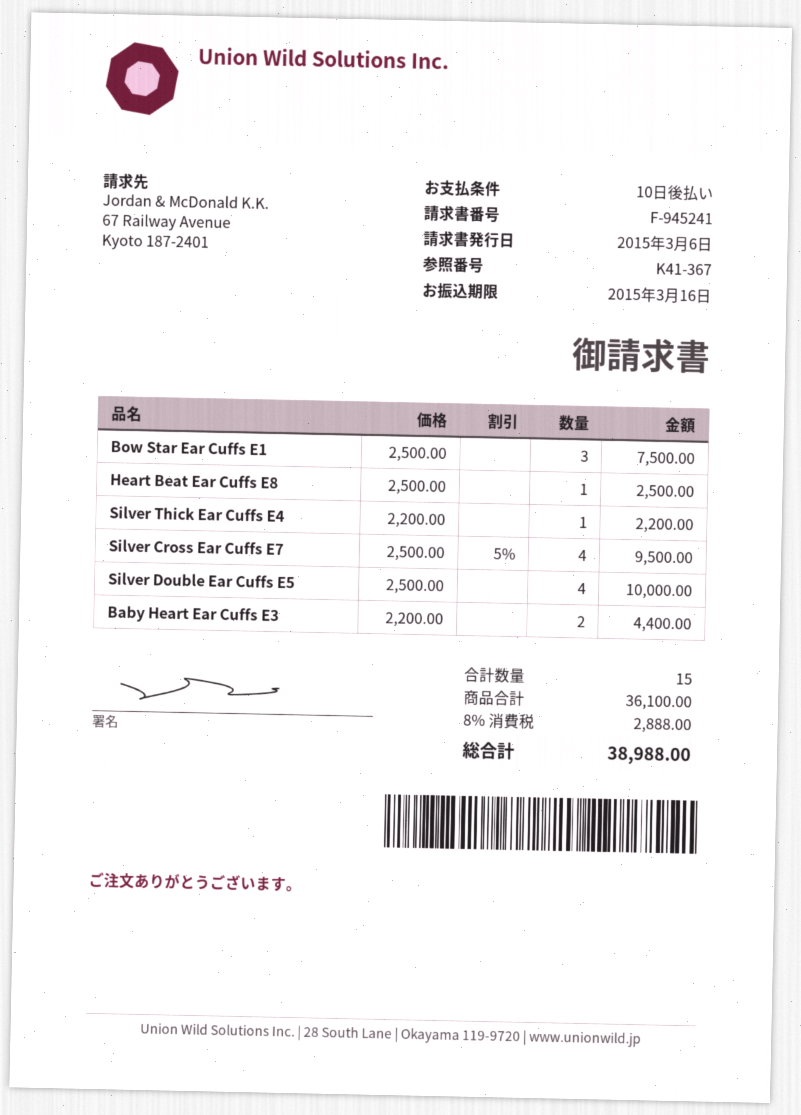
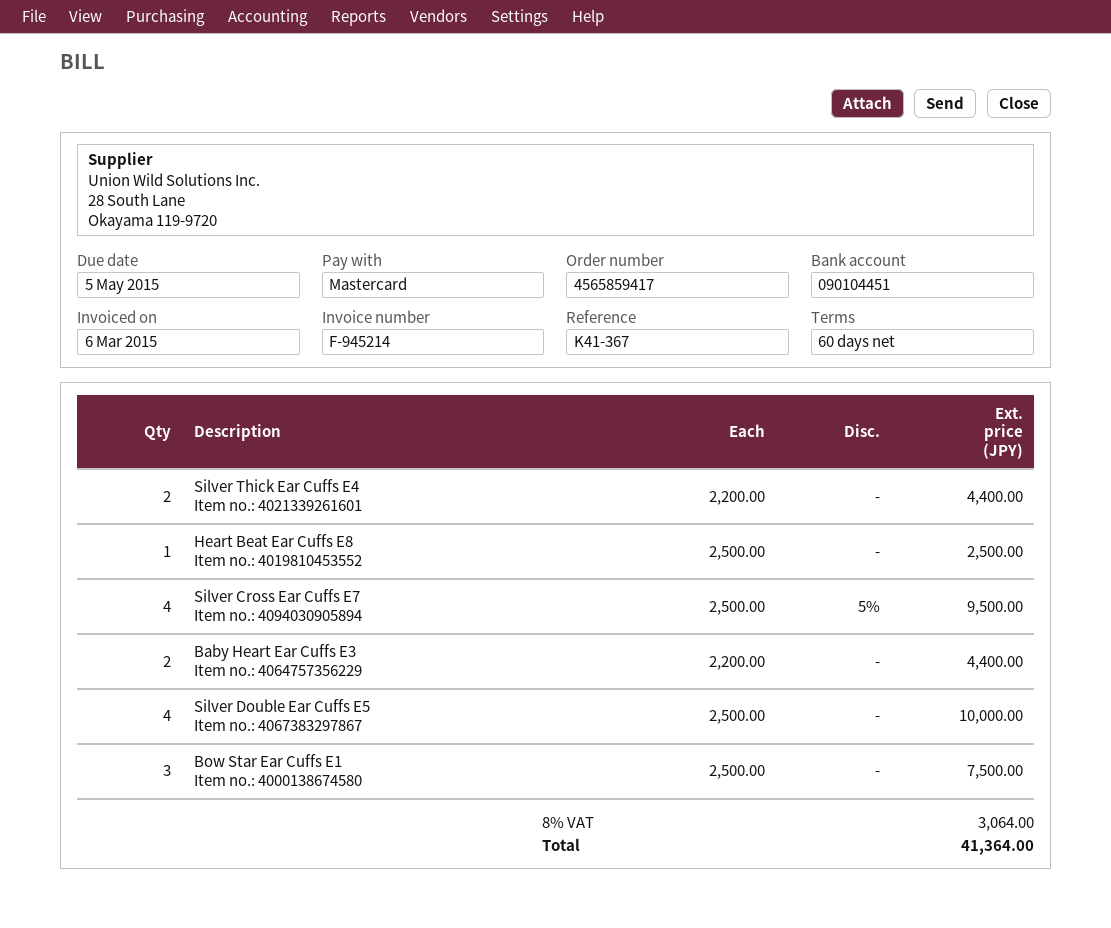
invoice number: F-945241 -> F-945214
payment terms: 10 days -> 60 days
due date: 2015-03-16 -> 2015-05-05
Silver Thick Ear Cuffs E4: 1 x 2200.00 = 2200.00 -> 2 x 2200.00 = 4400.00
tax: 8% = 2888.00 -> 8% = 3064.00
total: 38988.00 -> 41364.00

